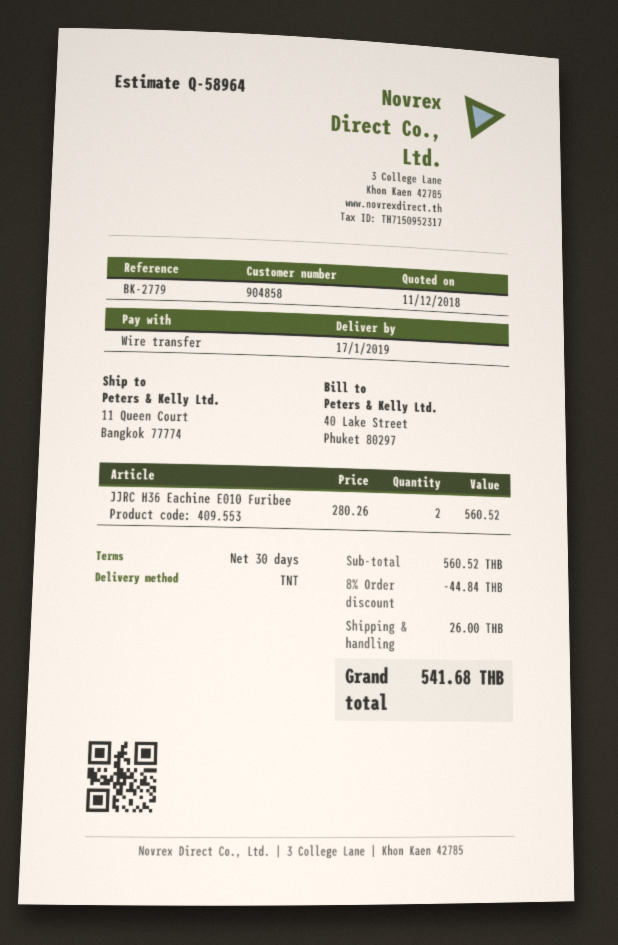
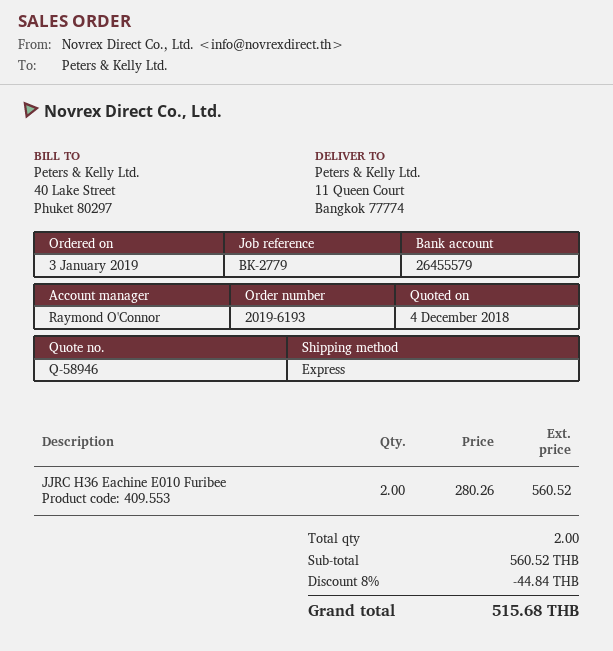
quote number: Q-58964 -> Q-58946
quote date: 2018-12-11 -> 2018-12-04
shipping method: TNT -> express
shipping: 26.00 -> none
total: 541.68 -> 515.68

